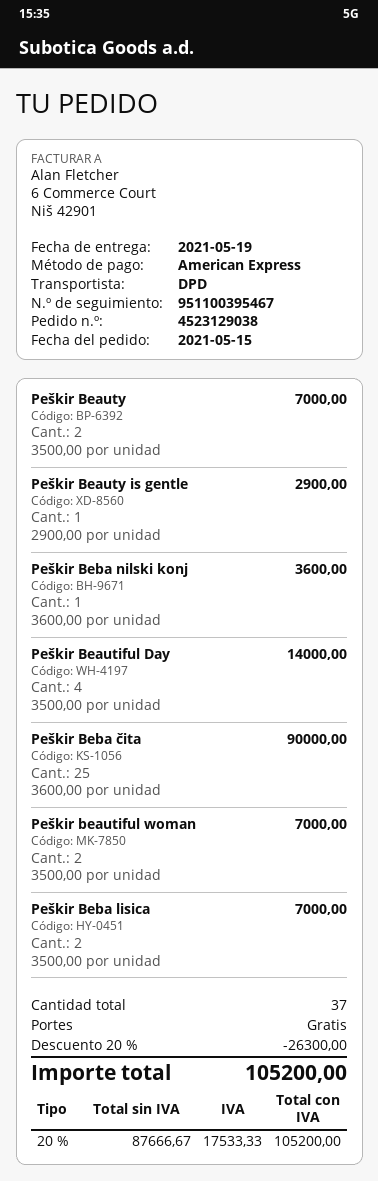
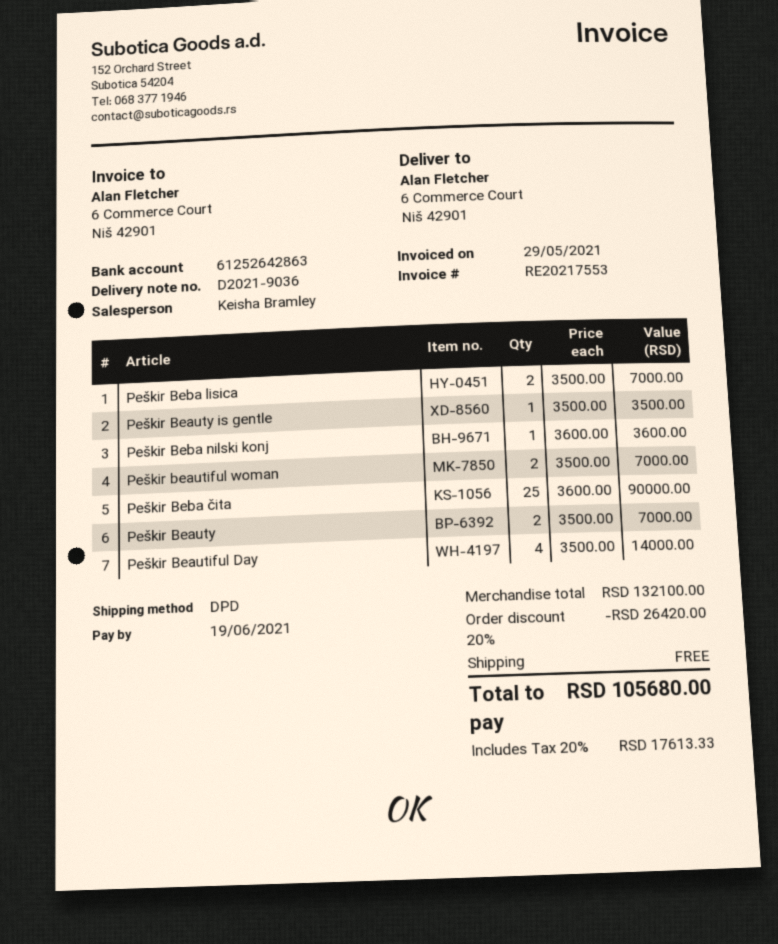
Peškir Beauty is gentle: 1 x 2900.00 = 2900.00 -> 1 x 3500.00 = 3500.00
discount: 20% = 26300.00 -> 20% = 26420.00
tax: 20% = 17533.33 -> 20% = 17613.33
total: 105200.00 -> 105680.00

